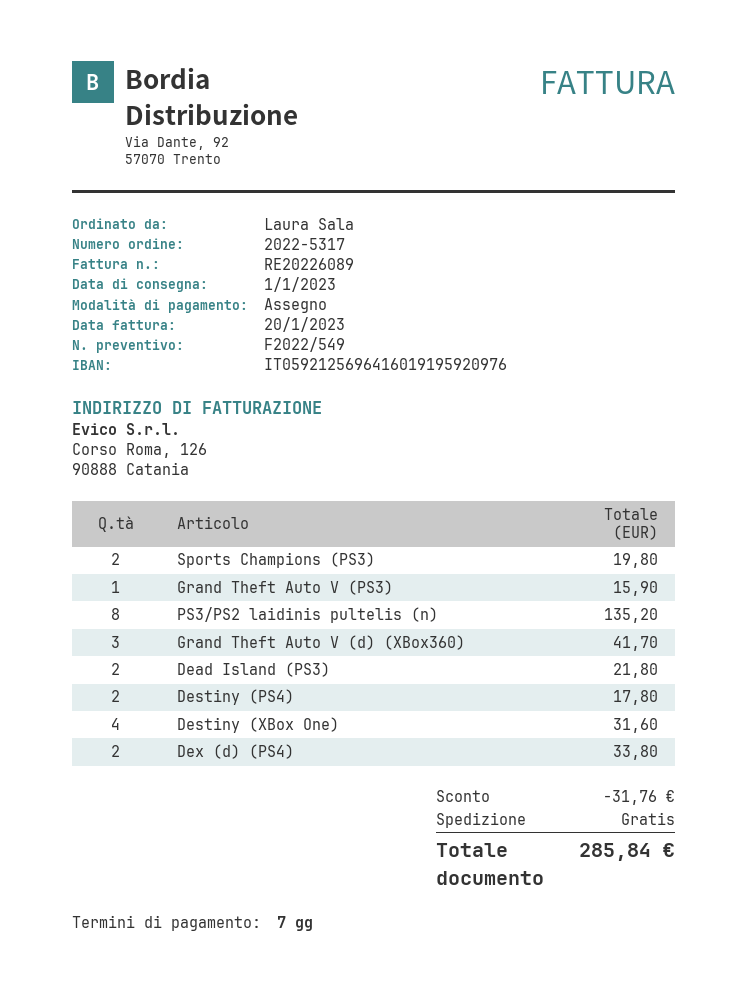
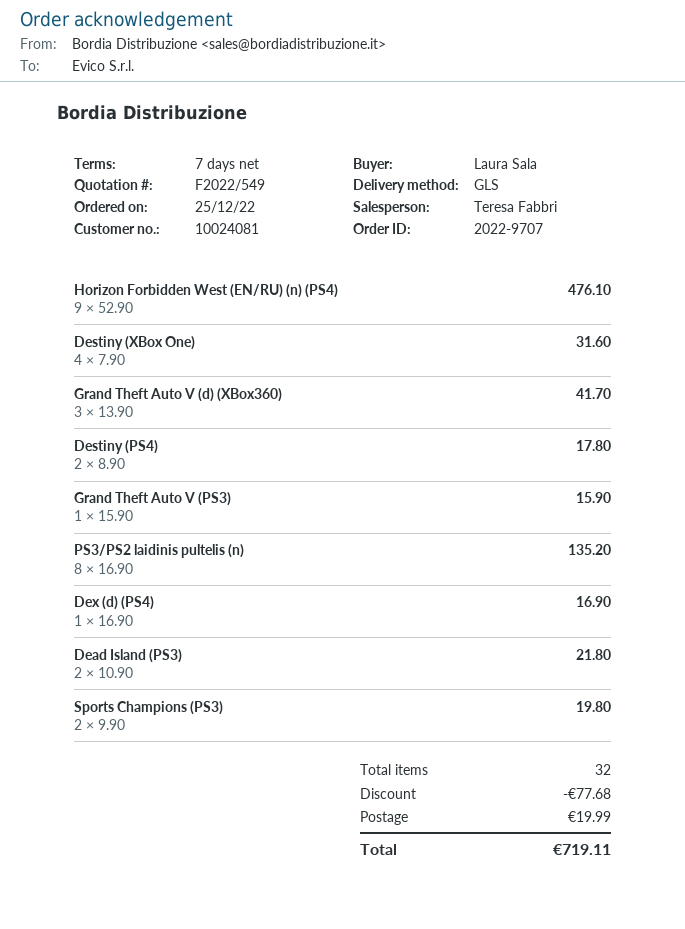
order number: 2022-5317 -> 2022-9707
Dex (d) (PS4): 2 for 33.80 -> 1 for 16.90
Horizon Forbidden West (EN/RU) (n) (PS4): none -> 9 for 476.10
discount: 31.76 -> 77.68
shipping: 0.00 -> 19.99
total: 285.84 -> 719.11

